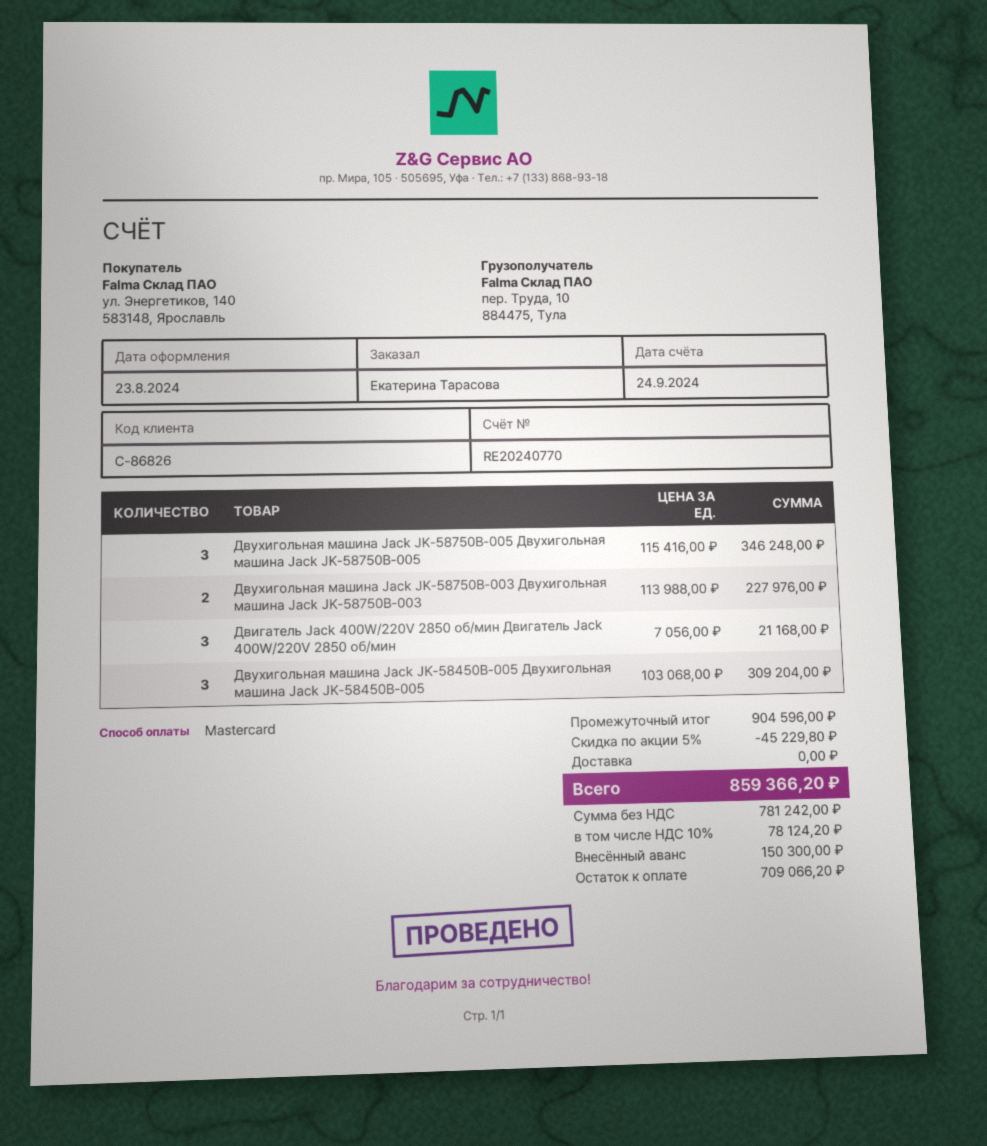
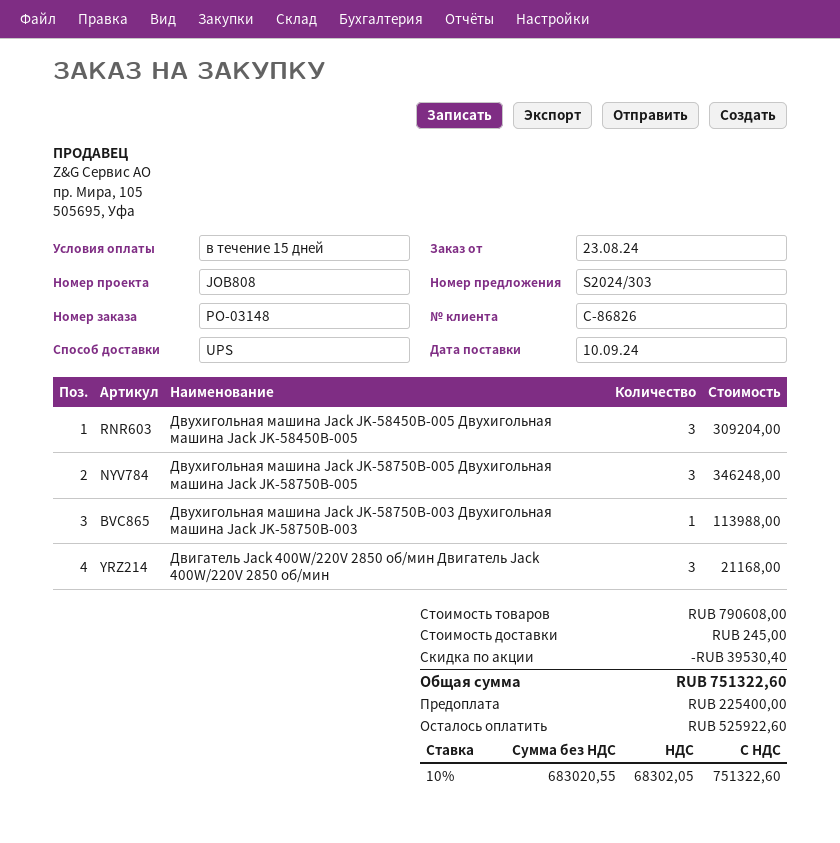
Двухигольная машина Jack JK-58750B-003 Двухигольная машина Jack JK-58750B-003: 2 for 227976.00 -> 1 for 113988.00
subtotal: 904596.00 -> 790608.00
discount: 45229.80 -> 39530.40
shipping: 0.00 -> 245.00
net: 781242.00 -> 683020.55
tax: 10% = 78124.20 -> 10% = 68302.05
total: 859366.20 -> 751322.60
deposit: 150300.00 -> 225400.00
balance: 709066.20 -> 525922.60

